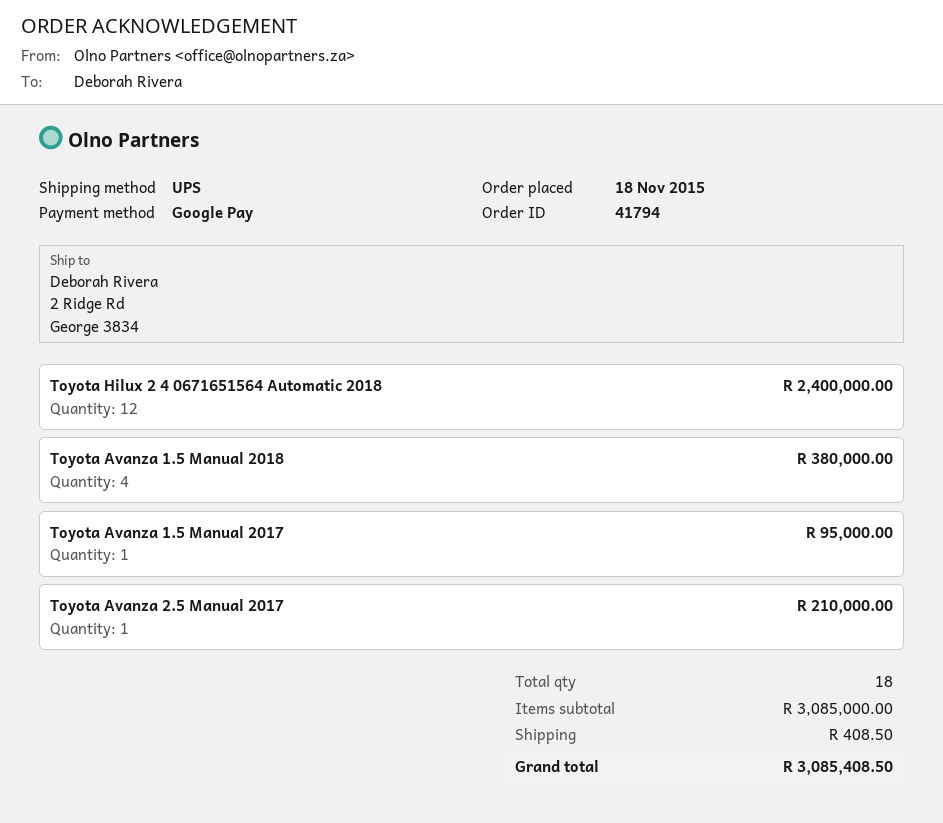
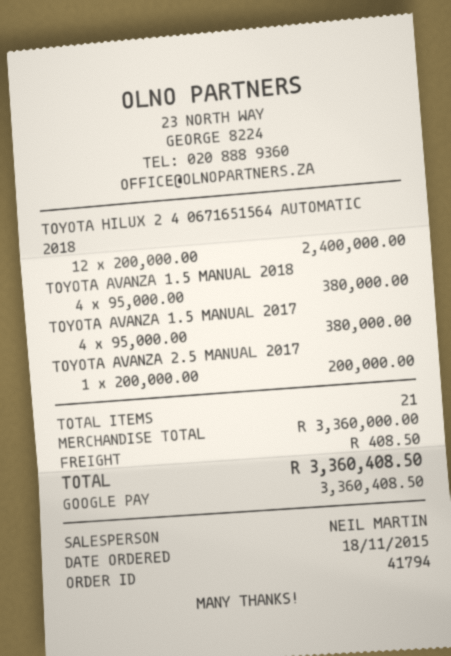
Toyota Avanza 1.5 Manual 2017: 1 for 95000.00 -> 4 for 380000.00
Toyota Avanza 2.5 Manual 2017: 1 for 210000.00 -> 1 for 200000.00
total quantity: 18 -> 21
subtotal: 3085000.00 -> 3360000.00
total: 3085408.50 -> 3360408.50

